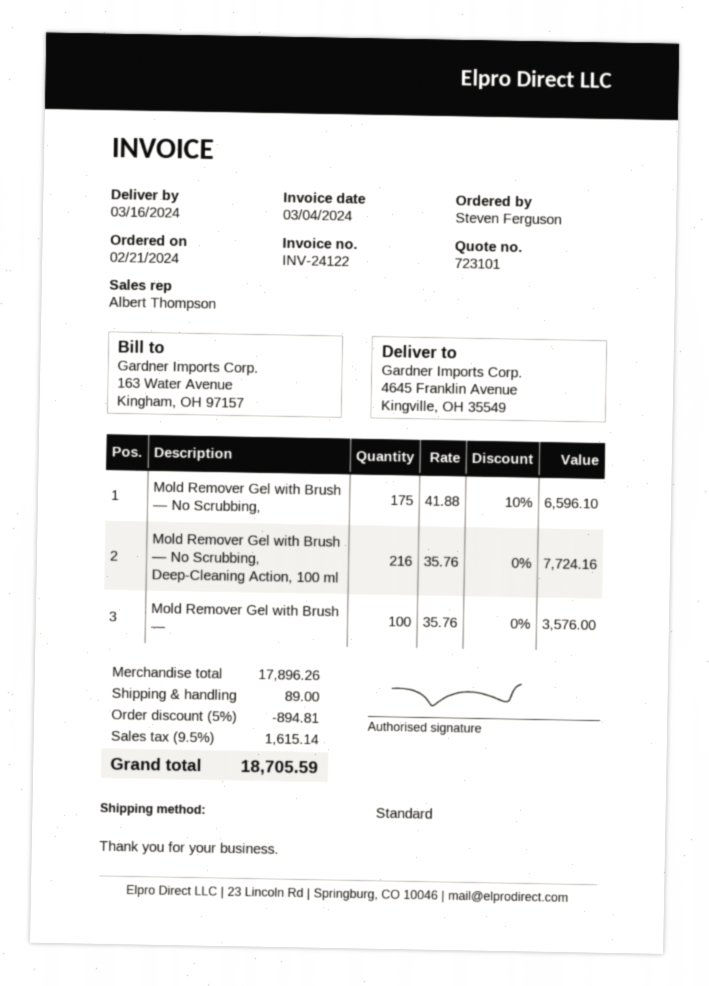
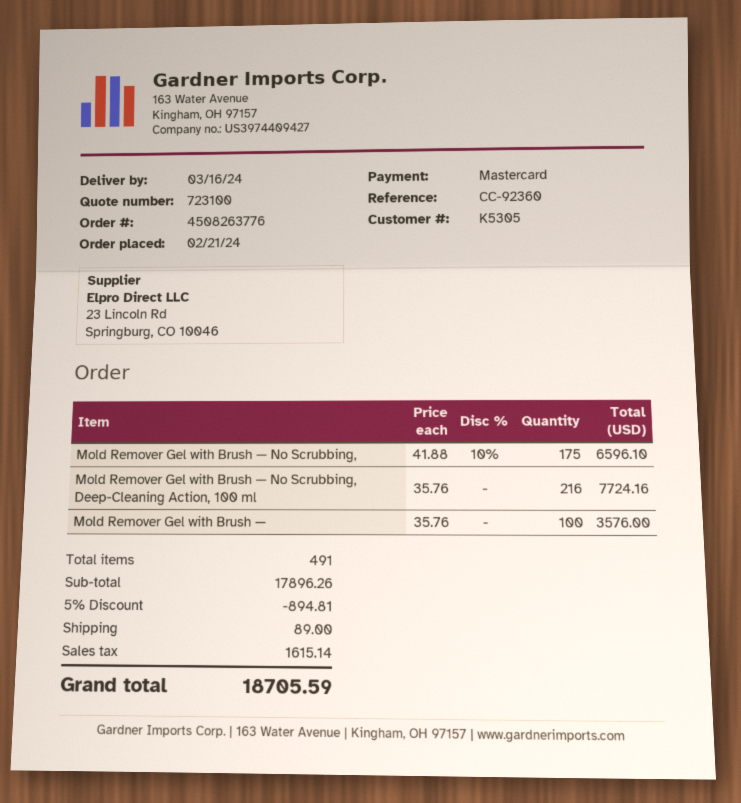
quote number: 723101 -> 723100

